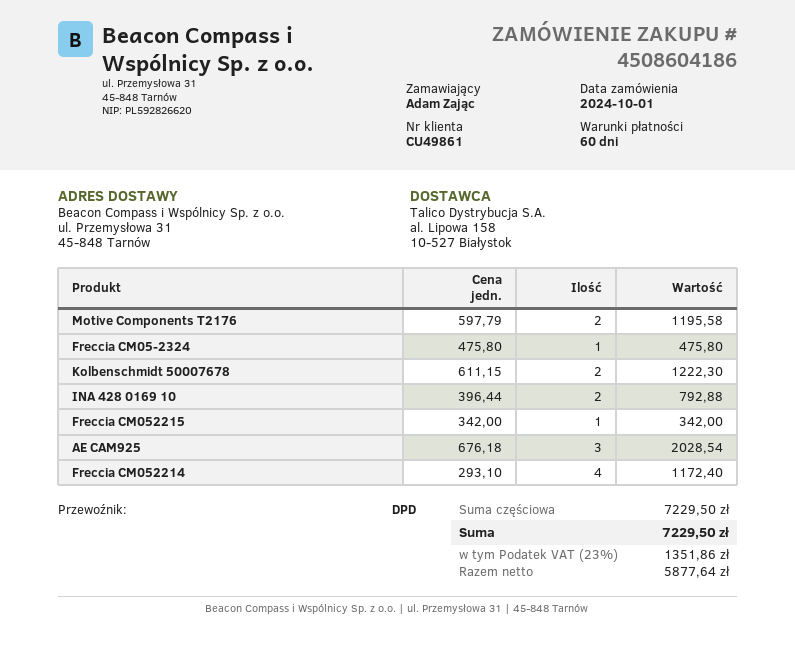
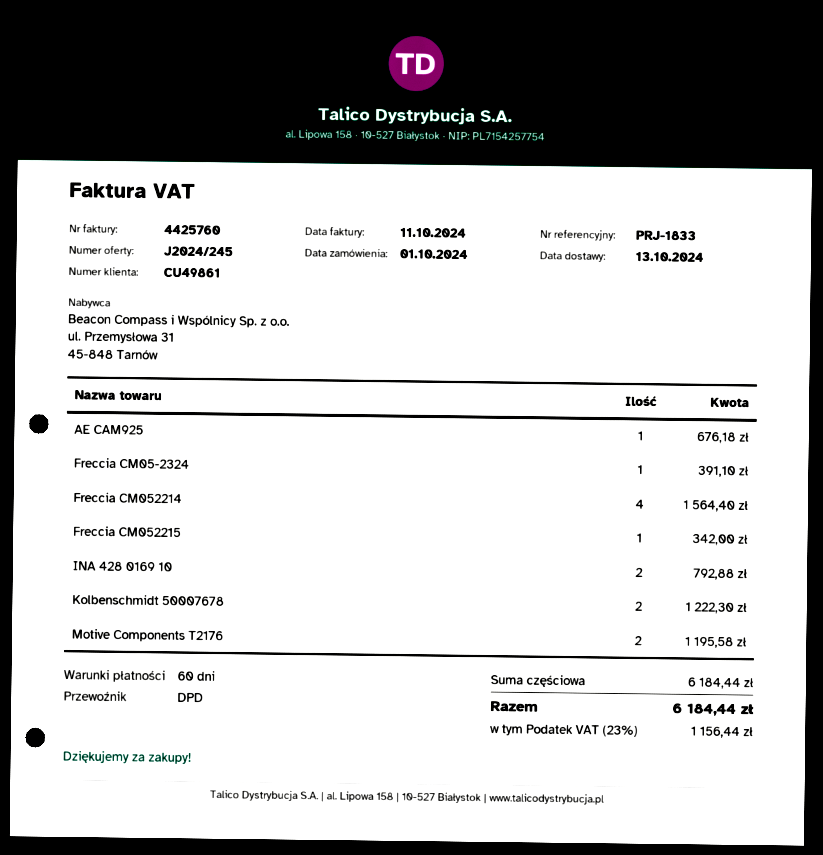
Freccia CM05-2324: 1 for 475.80 -> 1 for 391.10
AE CAM925: 3 for 2028.54 -> 1 for 676.18
Freccia CM052214: 4 for 1172.40 -> 4 for 1564.40
subtotal: 7229.50 -> 6184.44
tax: 23% = 1351.86 -> 23% = 1156.44
total: 7229.50 -> 6184.44

